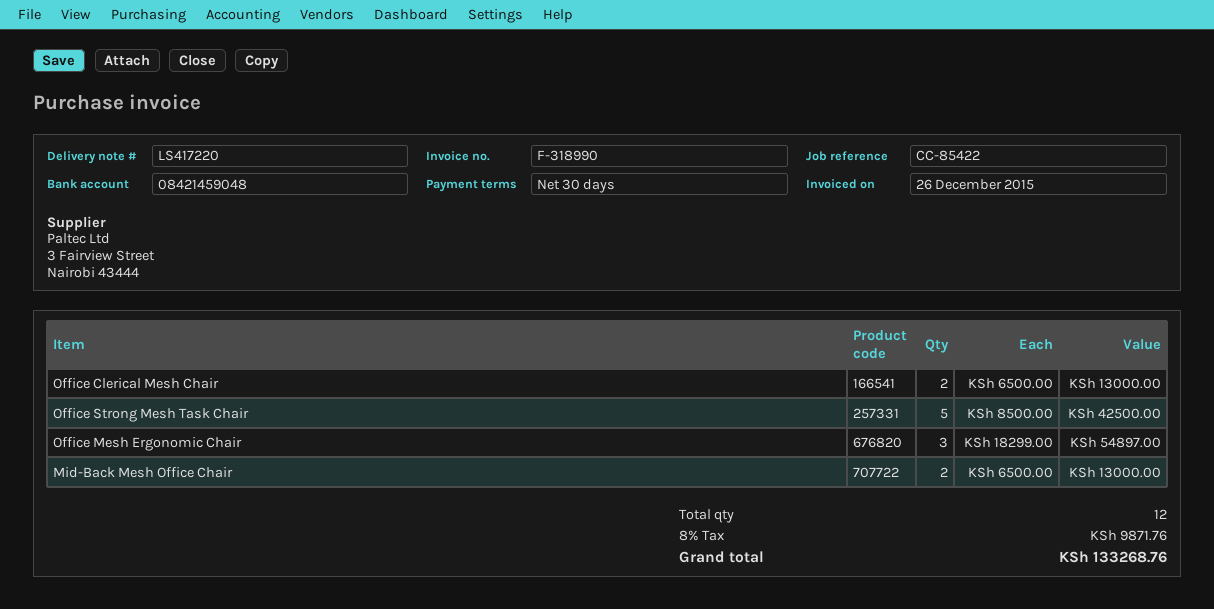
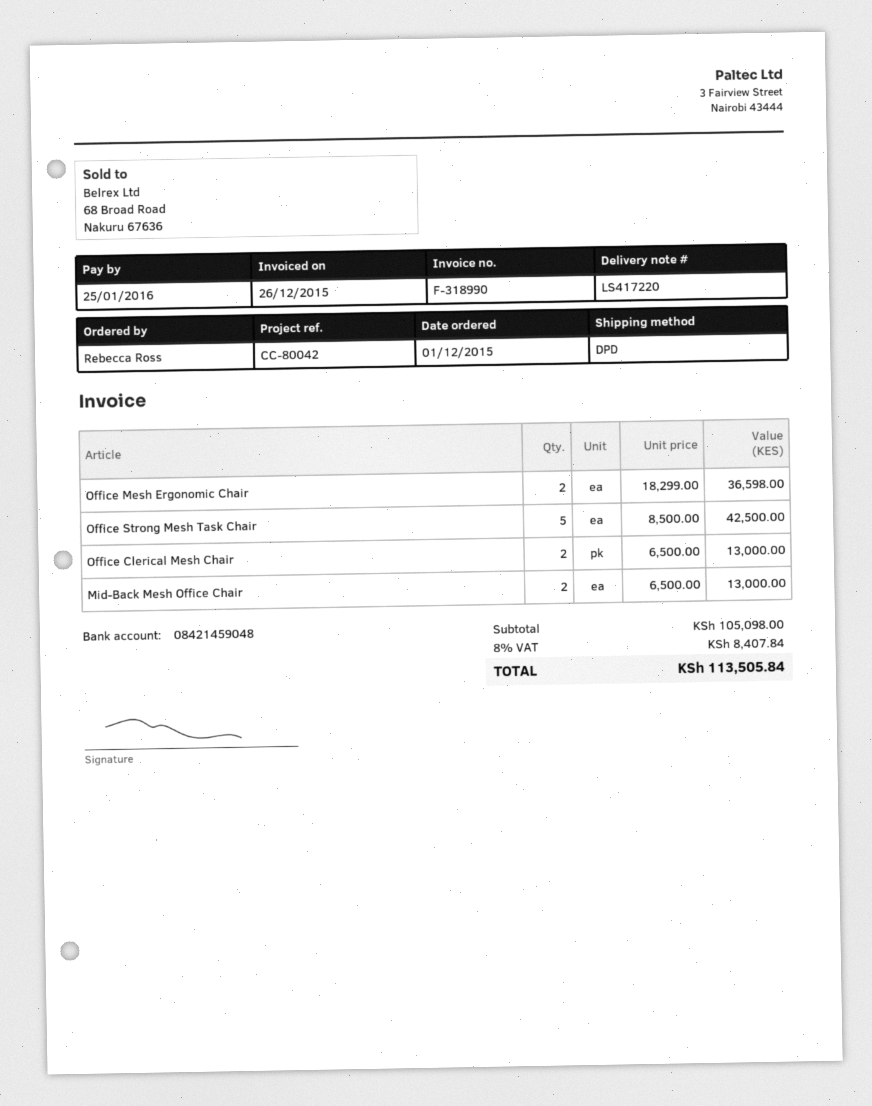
reference: CC-85422 -> CC-80042
Office Mesh Ergonomic Chair: 3 x 18299.00 = 54897.00 -> 2 x 18299.00 = 36598.00
tax: 8% = 9871.76 -> 8% = 8407.84
total: 133268.76 -> 113505.84

